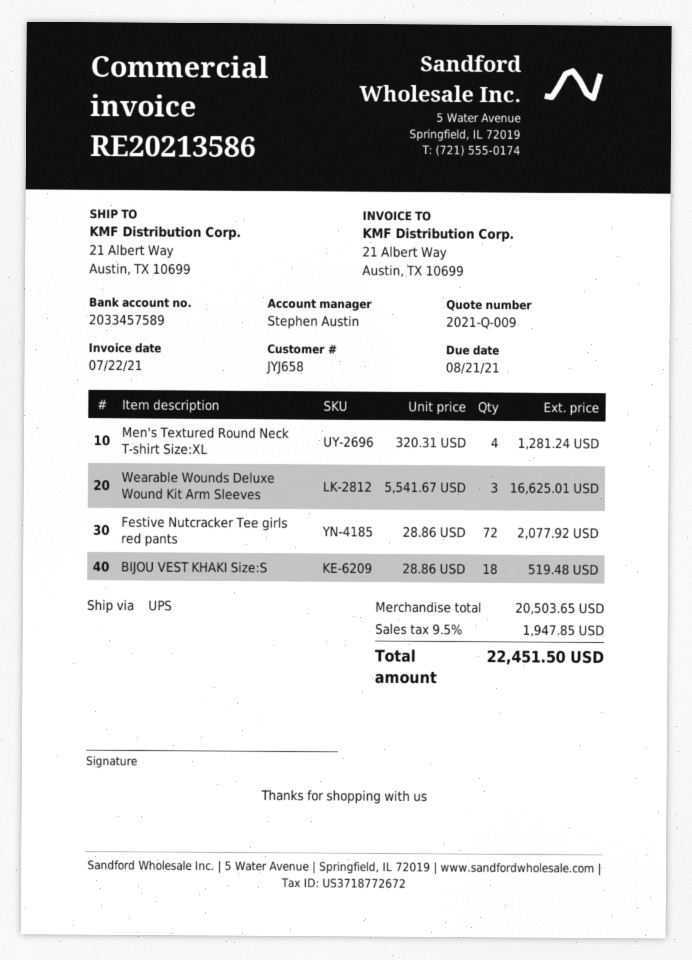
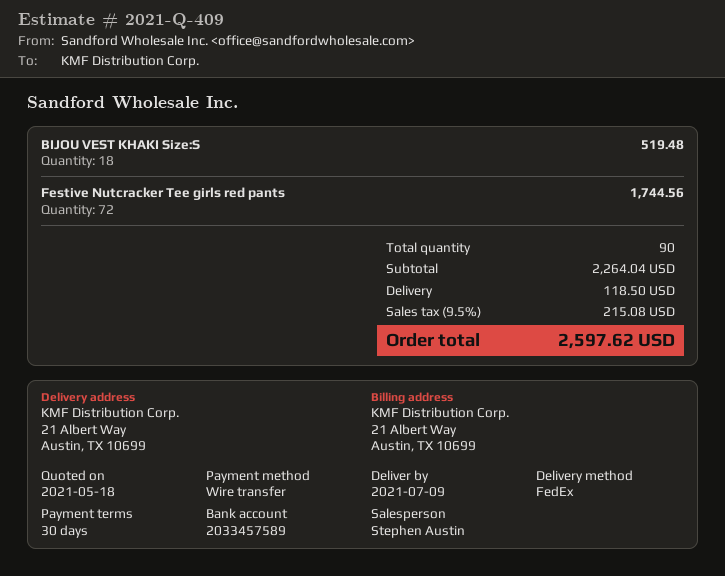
quote number: 2021-Q-009 -> 2021-Q-409
shipping method: UPS -> FedEx
Men's Textured Round Neck T-shirt Size:XL: 4 for 1281.24 -> none
Wearable Wounds Deluxe Wound Kit Arm Sleeves: 3 for 16625.01 -> none
Festive Nutcracker Tee girls red pants: 72 for 2077.92 -> 72 for 1744.56
subtotal: 20503.65 -> 2264.04
shipping: none -> 118.50
tax: 9.5% = 1947.85 -> 9.5% = 215.08
total: 22451.50 -> 2597.62

